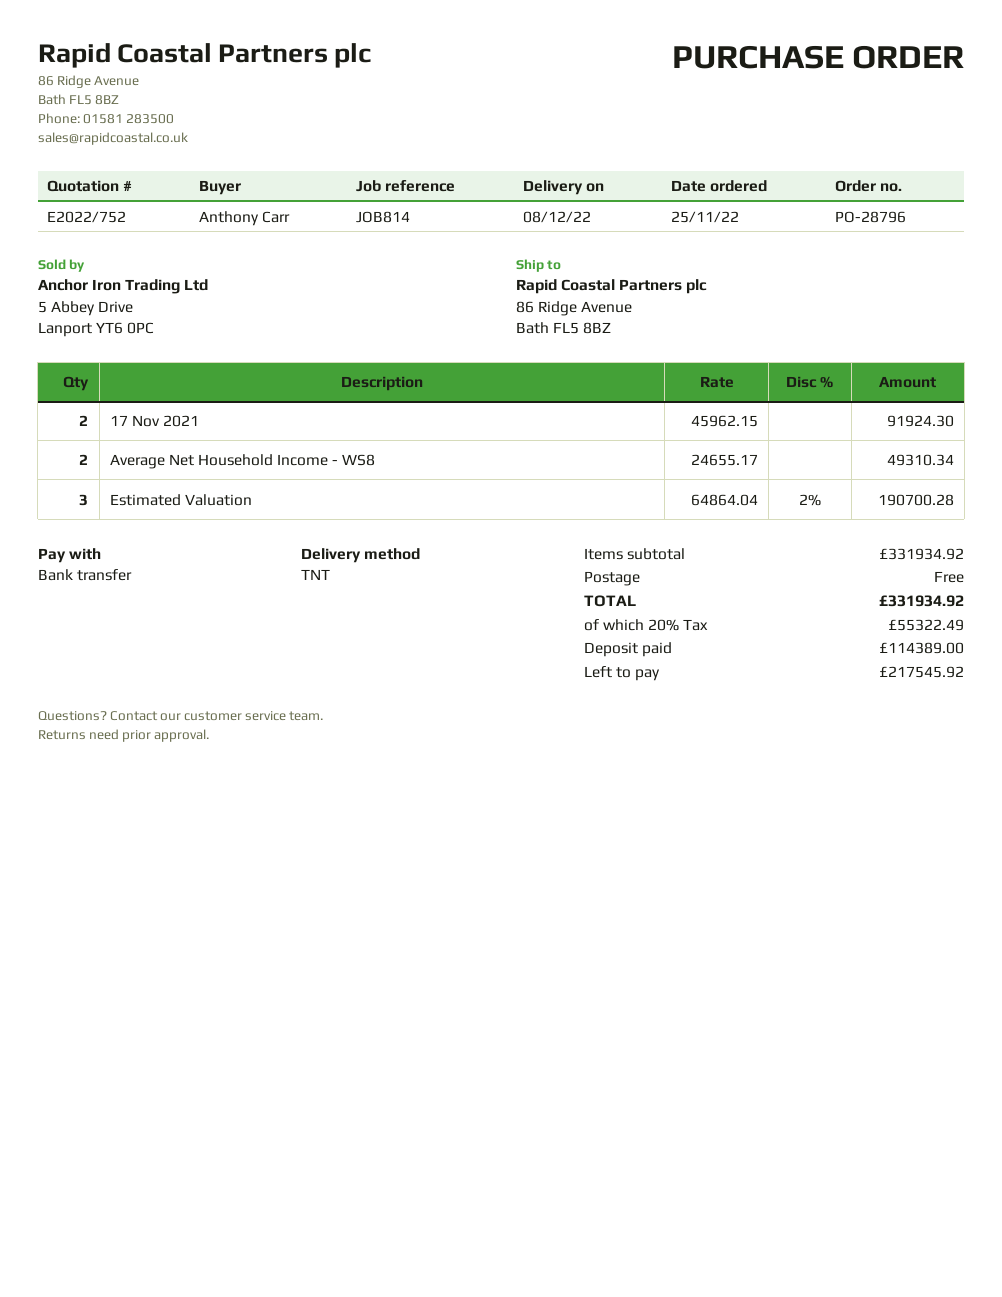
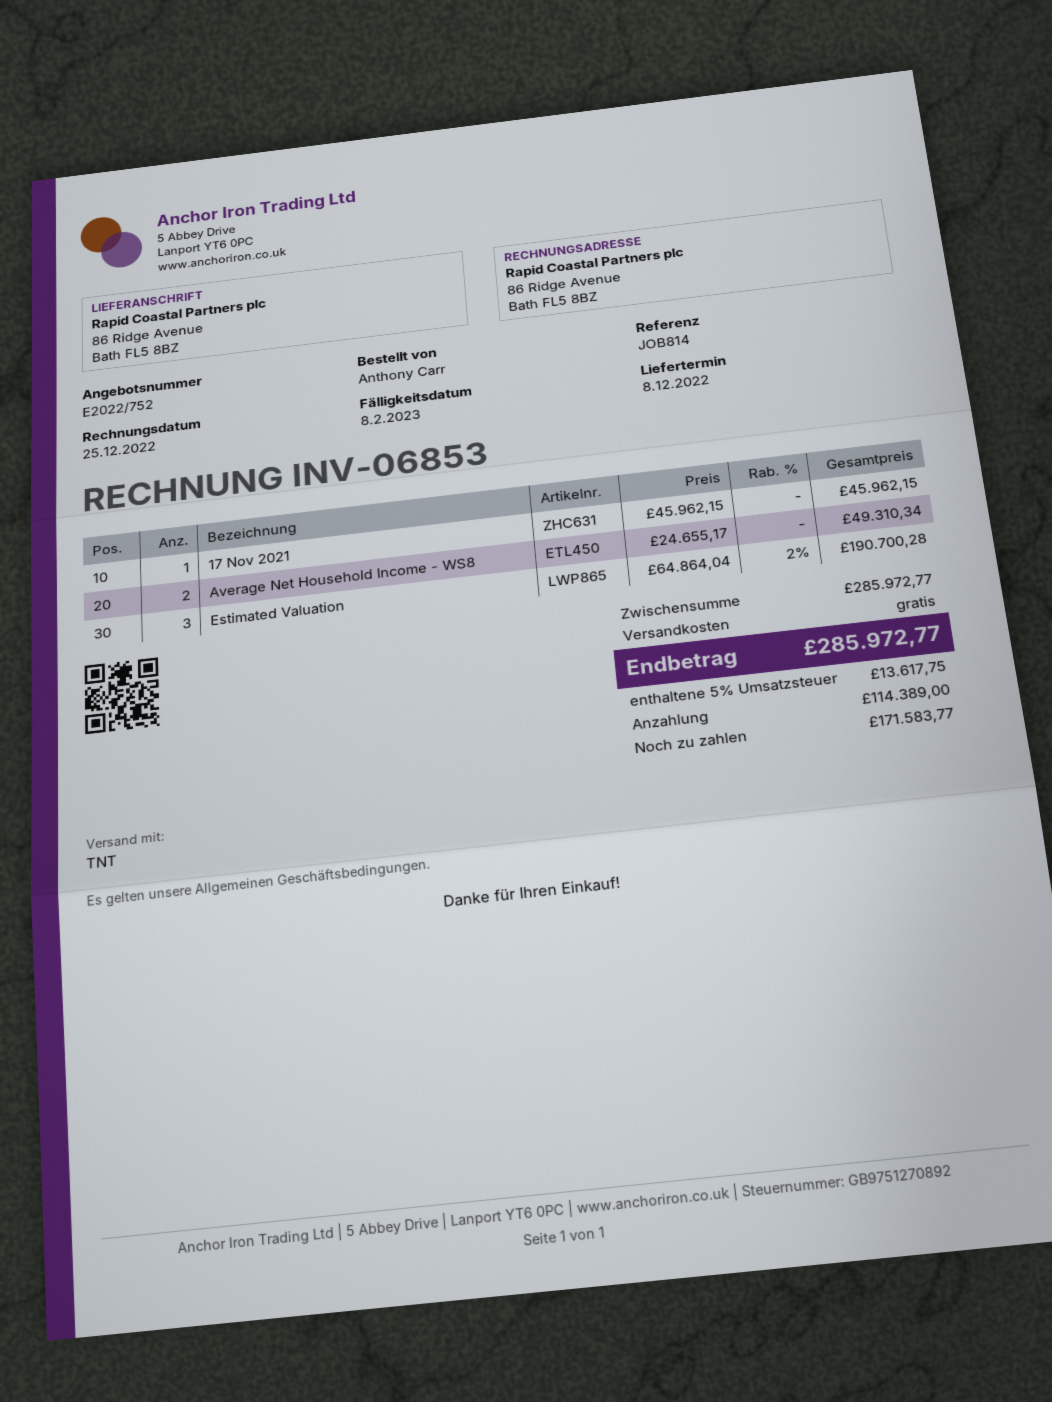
17 Nov 2021: 2 x 45962.15 = 91924.30 -> 1 x 45962.15 = 45962.15
subtotal: 331934.92 -> 285972.77
tax: 20% = 55322.49 -> 5% = 13617.75
total: 331934.92 -> 285972.77
balance: 217545.92 -> 171583.77

